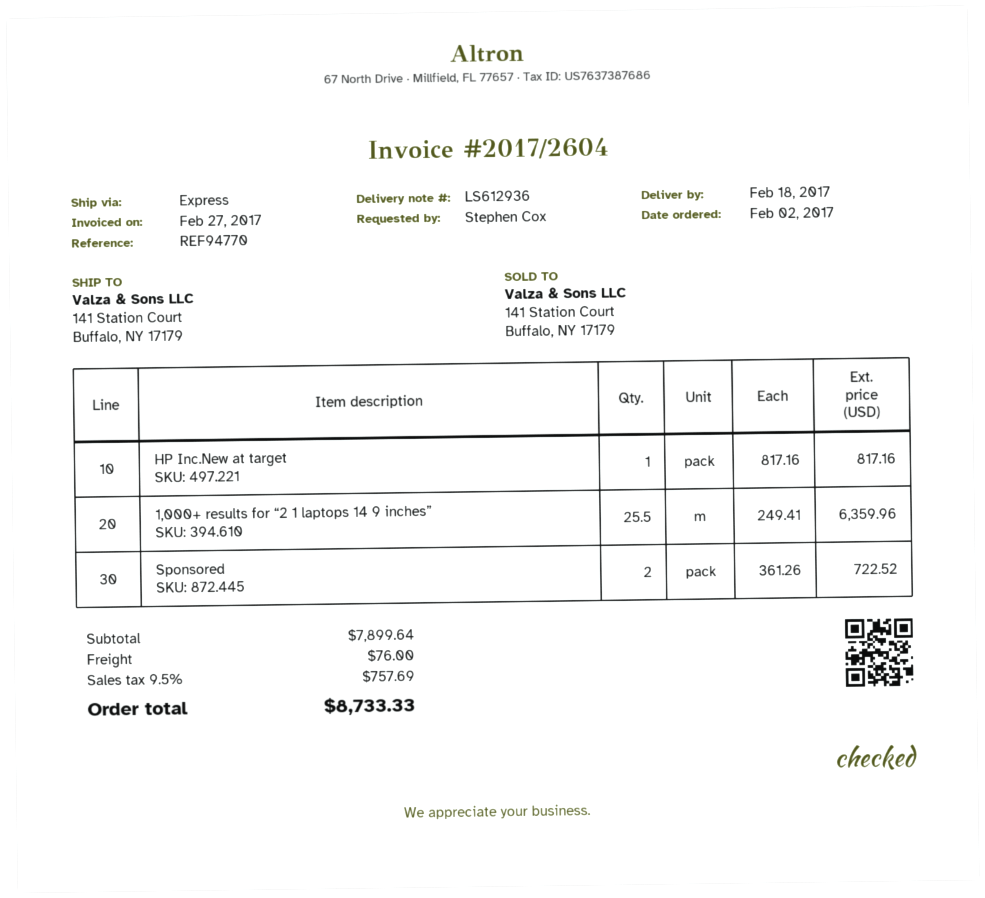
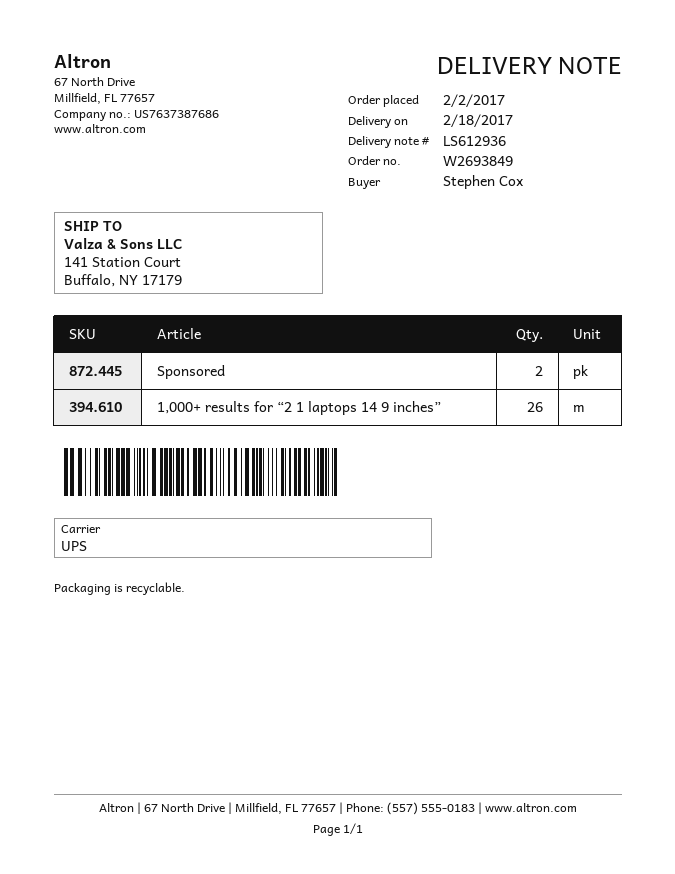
shipping method: express -> UPS
HP Inc.New at target: 1 -> none
1,000+ results for “2 1 laptops 14 9 inches”: 25.5 -> 26

